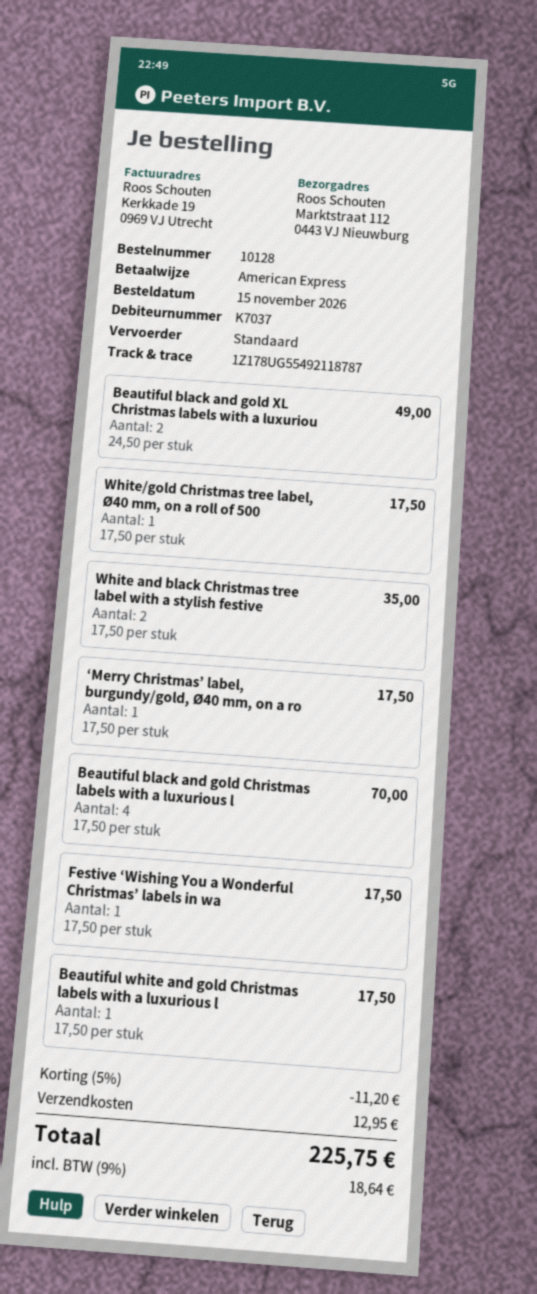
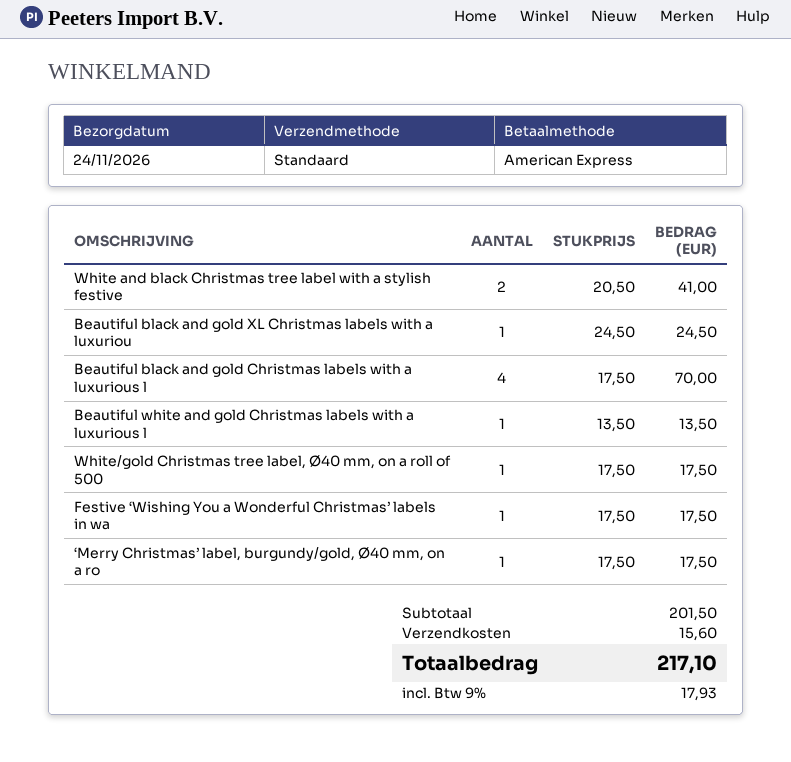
Beautiful black and gold XL Christmas labels with a luxuriou: 2 x 24.50 = 49.00 -> 1 x 24.50 = 24.50
White and black Christmas tree label with a stylish festive: 2 x 17.50 = 35.00 -> 2 x 20.50 = 41.00
Beautiful white and gold Christmas labels with a luxurious l: 1 x 17.50 = 17.50 -> 1 x 13.50 = 13.50
discount: 5% = 11.20 -> none
shipping: 12.95 -> 15.60
tax: 9% = 18.64 -> 9% = 17.93
total: 225.75 -> 217.10

